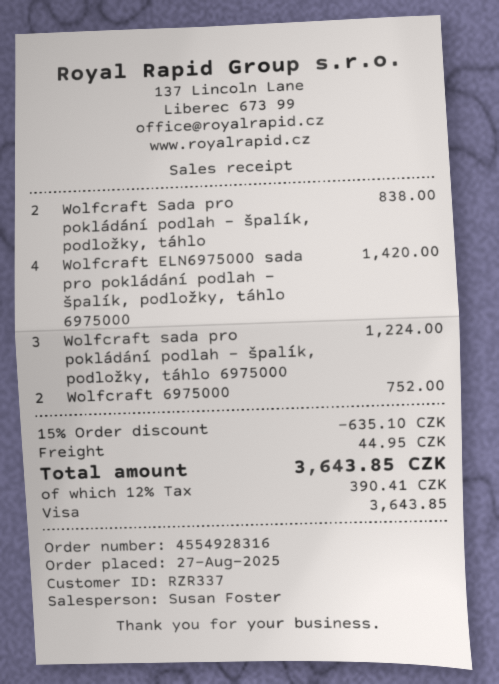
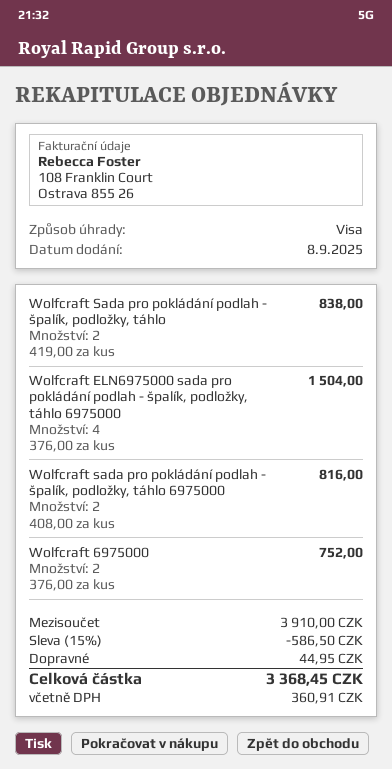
Wolfcraft ELN6975000 sada pro pokládání podlah - špalík, podložky, táhlo 6975000: 4 for 1420.00 -> 4 for 1504.00
Wolfcraft sada pro pokládání podlah - špalík, podložky, táhlo 6975000: 3 for 1224.00 -> 2 for 816.00
discount: 15% = 635.10 -> 15% = 586.50
tax: 390.41 -> 360.91
total: 3643.85 -> 3368.45

